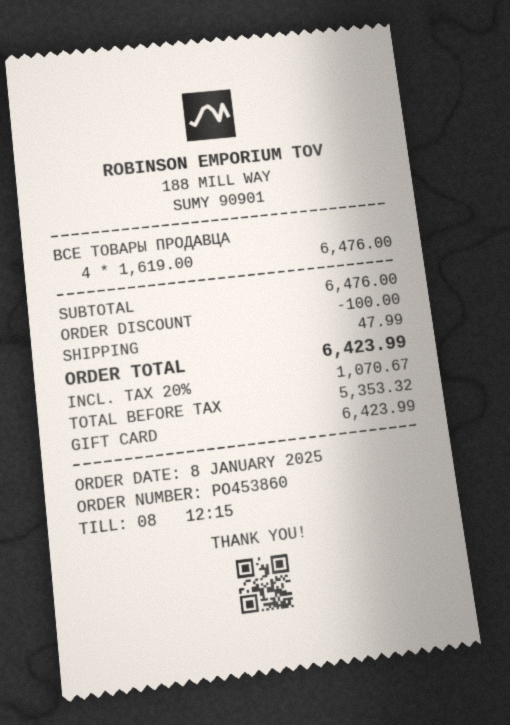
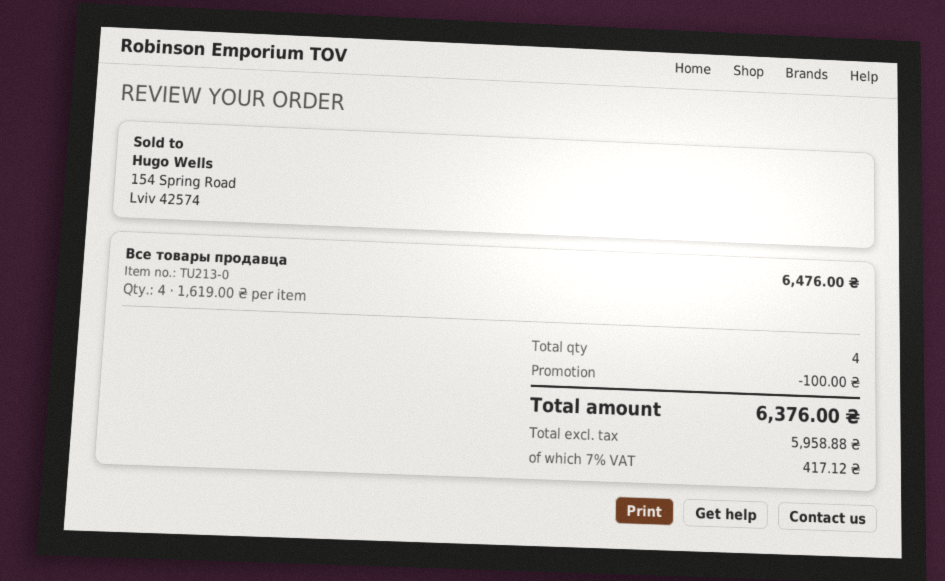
shipping: 47.99 -> none
net: 5353.32 -> 5958.88
tax: 20% = 1070.67 -> 7% = 417.12
total: 6423.99 -> 6376.00

